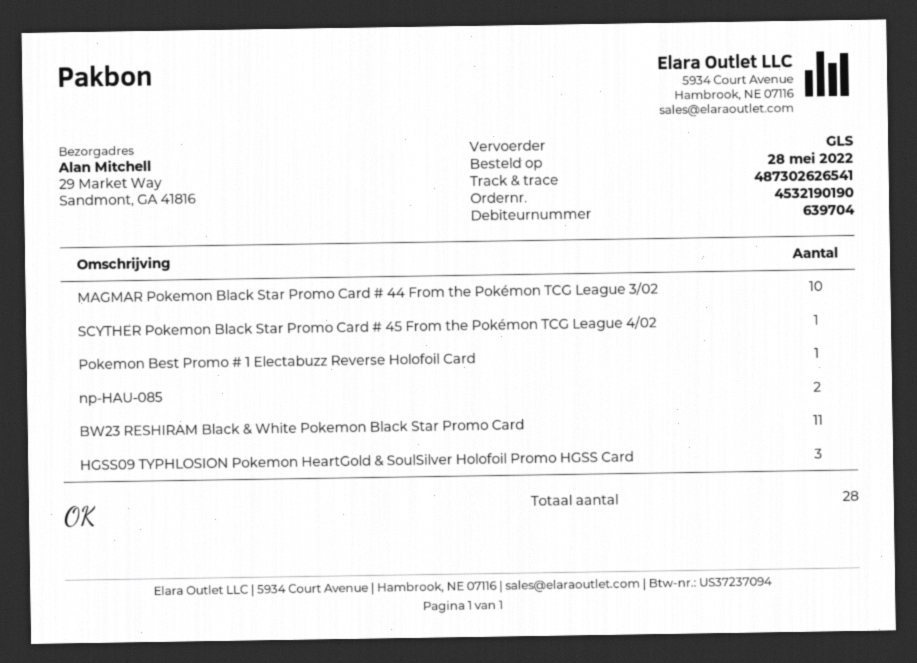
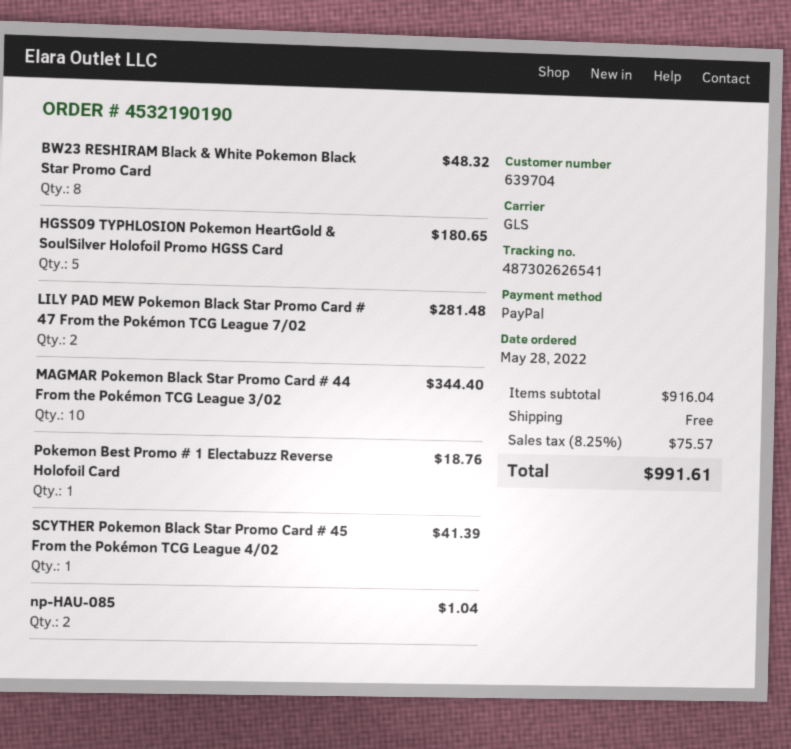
BW23 RESHIRAM Black & White Pokemon Black Star Promo Card: 11 -> 8
HGSS09 TYPHLOSION Pokemon HeartGold & SoulSilver Holofoil Promo HGSS Card: 3 -> 5
LILY PAD MEW Pokemon Black Star Promo Card # 47 From the Pokémon TCG League 7/02: none -> 2

